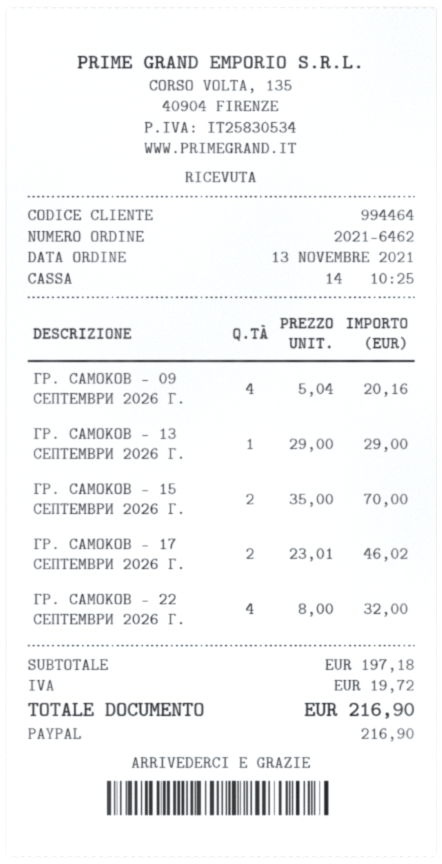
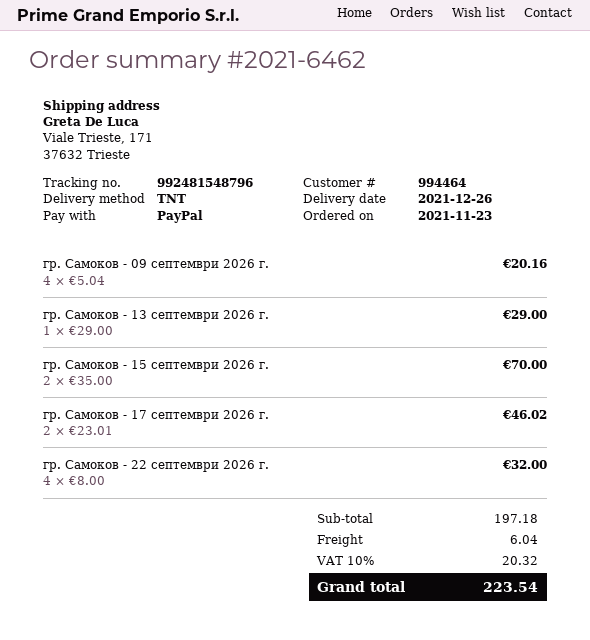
order date: 2021-11-13 -> 2021-11-23
shipping: none -> 6.04
tax: 19.72 -> 20.32
total: 216.90 -> 223.54

